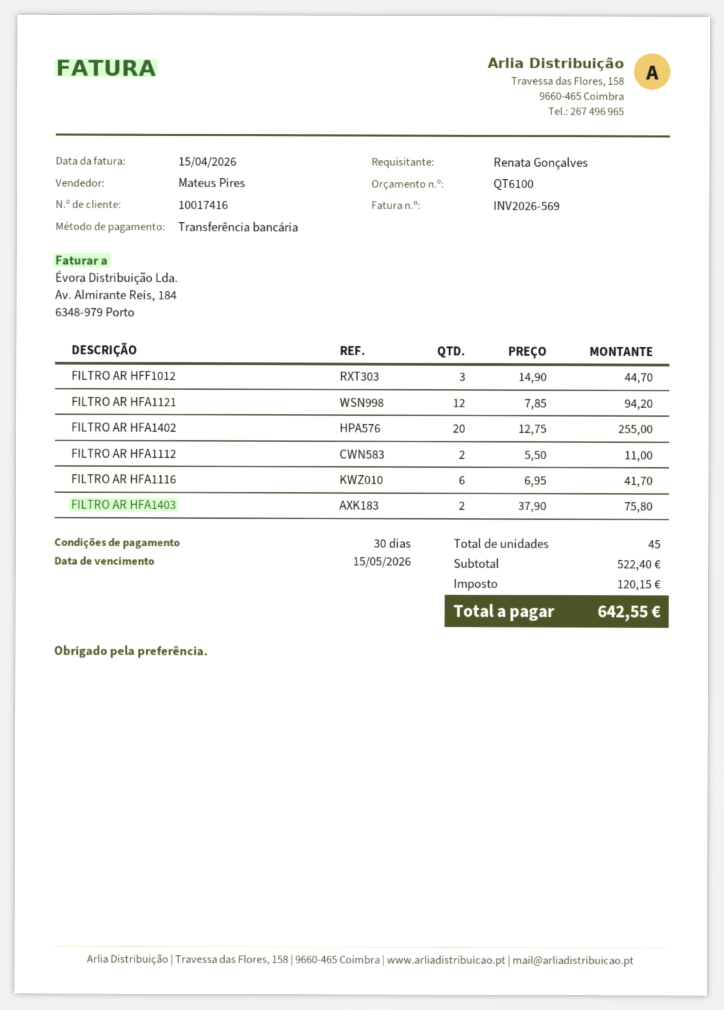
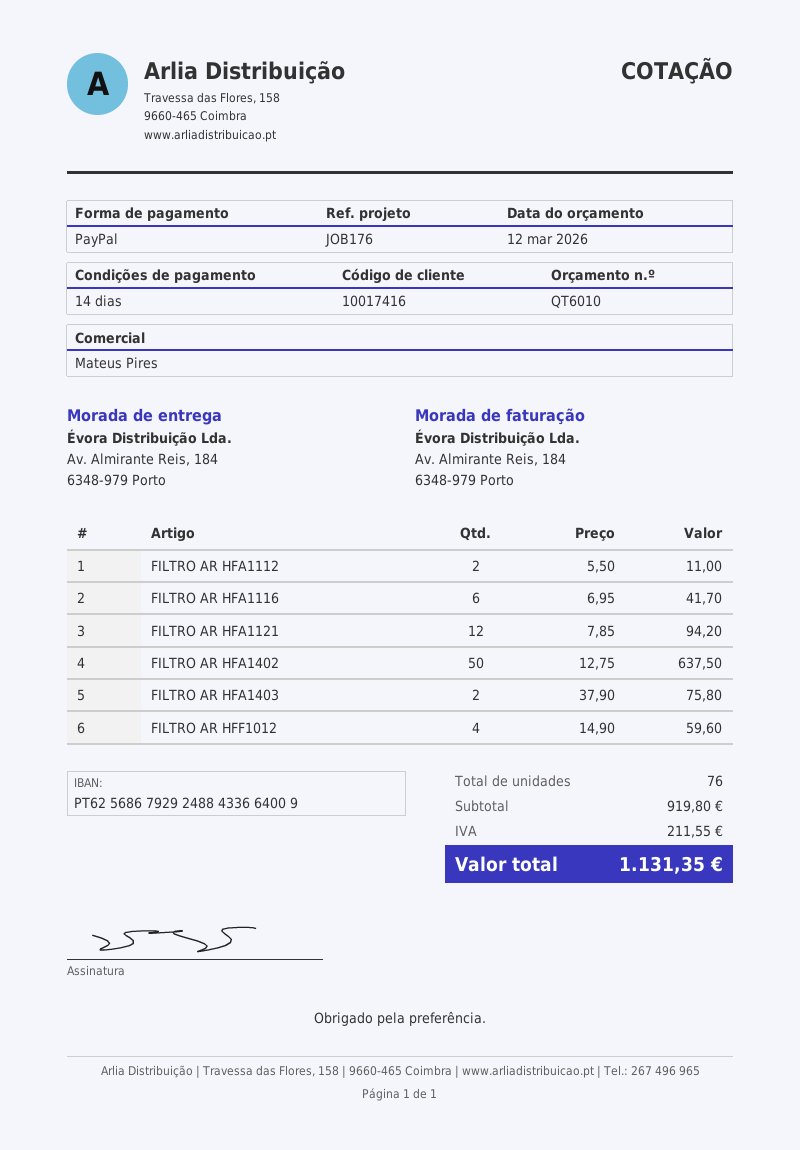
quote number: QT6100 -> QT6010
payment terms: 30 days -> 14 days
payment method: bank transfer -> PayPal
FILTRO AR HFF1012: 3 x 14.90 = 44.70 -> 4 x 14.90 = 59.60
FILTRO AR HFA1402: 20 x 12.75 = 255.00 -> 50 x 12.75 = 637.50
total quantity: 45 -> 76
subtotal: 522.40 -> 919.80
tax: 120.15 -> 211.55
total: 642.55 -> 1131.35

